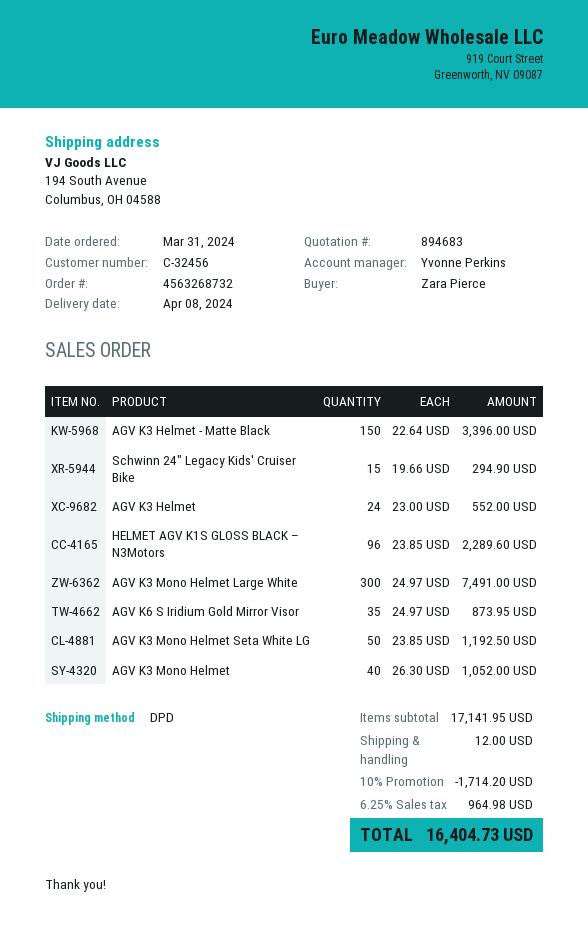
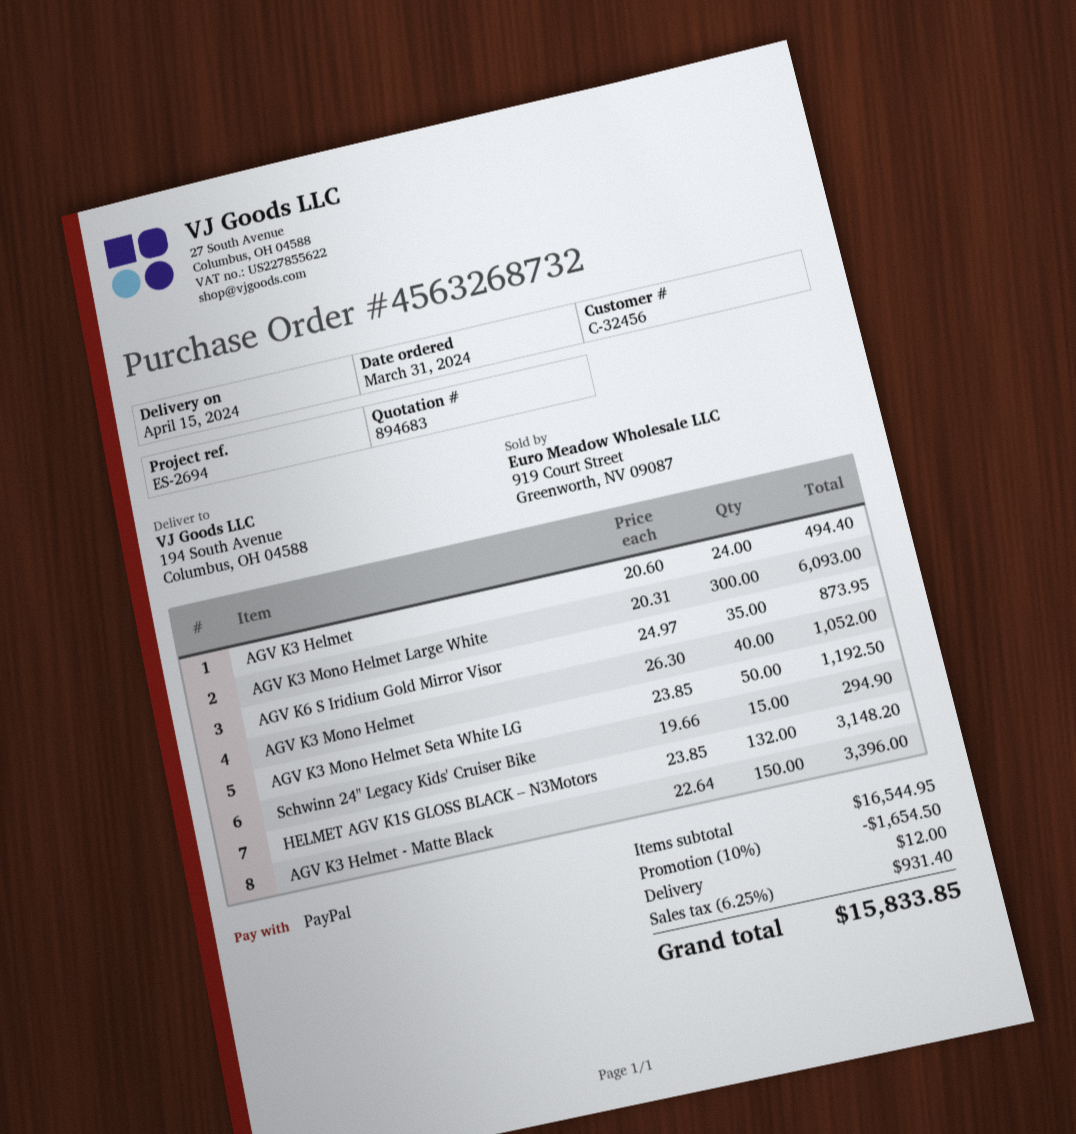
delivery date: 2024-04-08 -> 2024-04-15
AGV K3 Helmet: 24 x 23.00 = 552.00 -> 24 x 20.60 = 494.40
HELMET AGV K1S GLOSS BLACK – N3Motors: 96 x 23.85 = 2289.60 -> 132 x 23.85 = 3148.20
AGV K3 Mono Helmet Large White: 300 x 24.97 = 7491.00 -> 300 x 20.31 = 6093.00
subtotal: 17141.95 -> 16544.95
discount: 10% = 1714.20 -> 10% = 1654.50
tax: 6.25% = 964.98 -> 6.25% = 931.40
total: 16404.73 -> 15833.85

